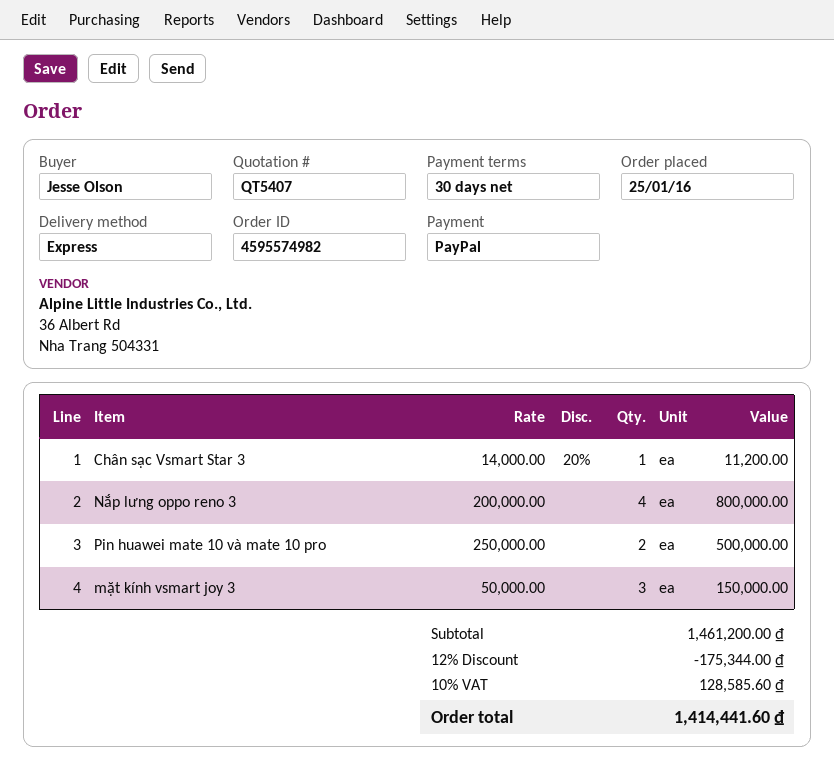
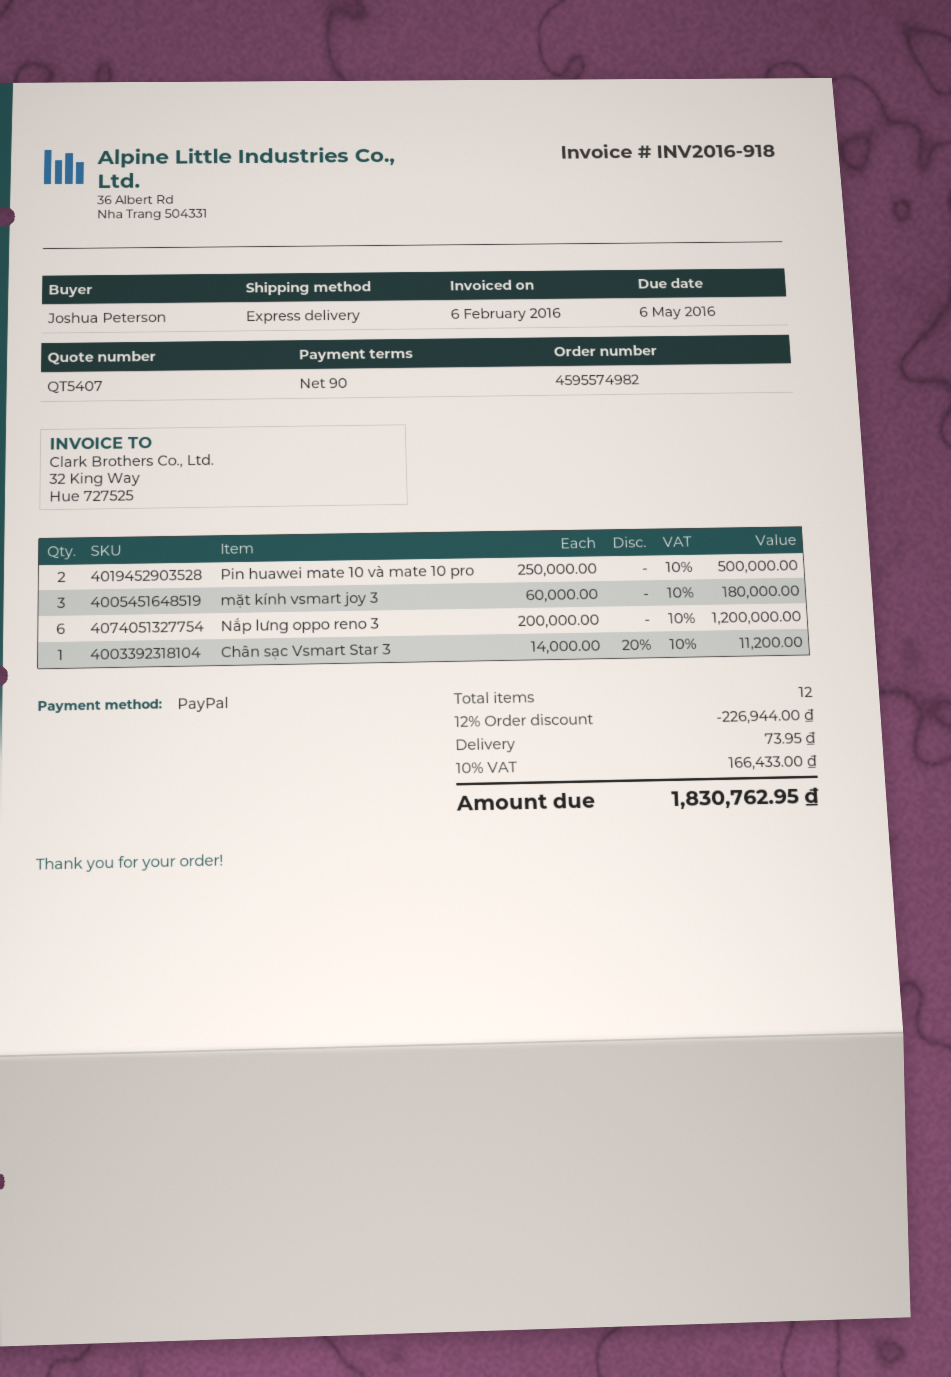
payment terms: 30 days -> 90 days
ordered by: Jesse Olson -> Joshua Peterson
Nắp lưng oppo reno 3: 4 x 200000.00 = 800000.00 -> 6 x 200000.00 = 1200000.00
mặt kính vsmart joy 3: 3 x 50000.00 = 150000.00 -> 3 x 60000.00 = 180000.00
discount: 12% = 175344.00 -> 12% = 226944.00
shipping: none -> 73.95
tax: 10% = 128585.60 -> 10% = 166433.00
total: 1414441.60 -> 1830762.95

